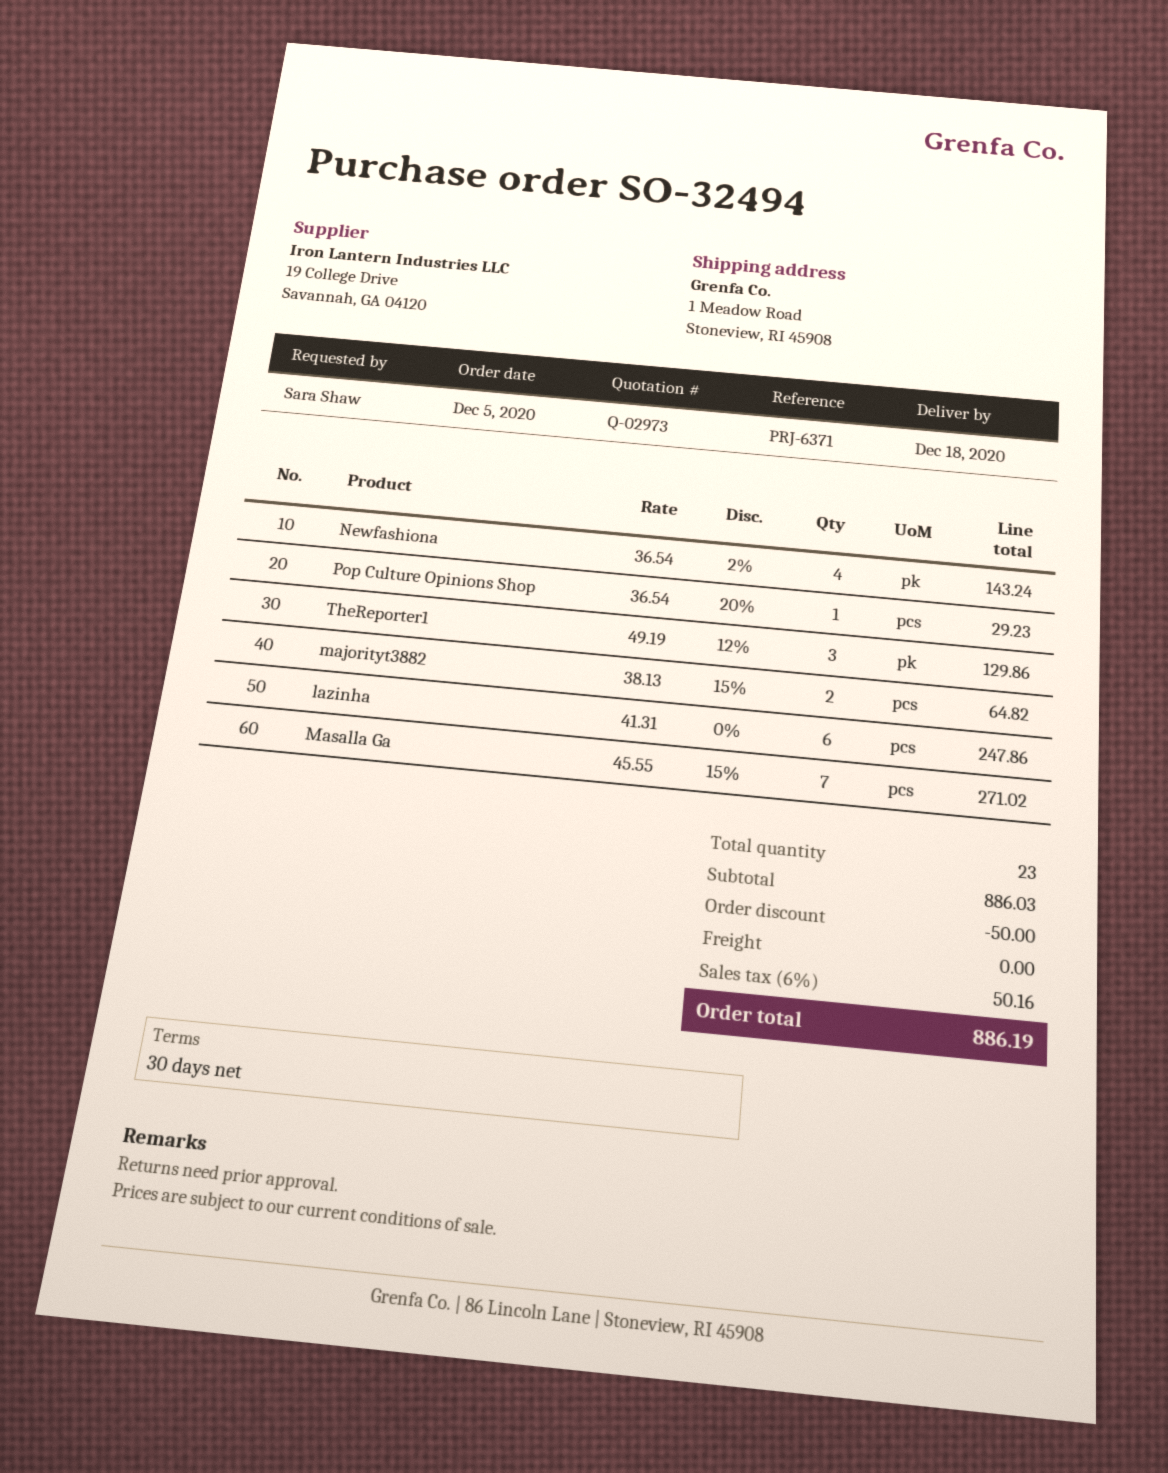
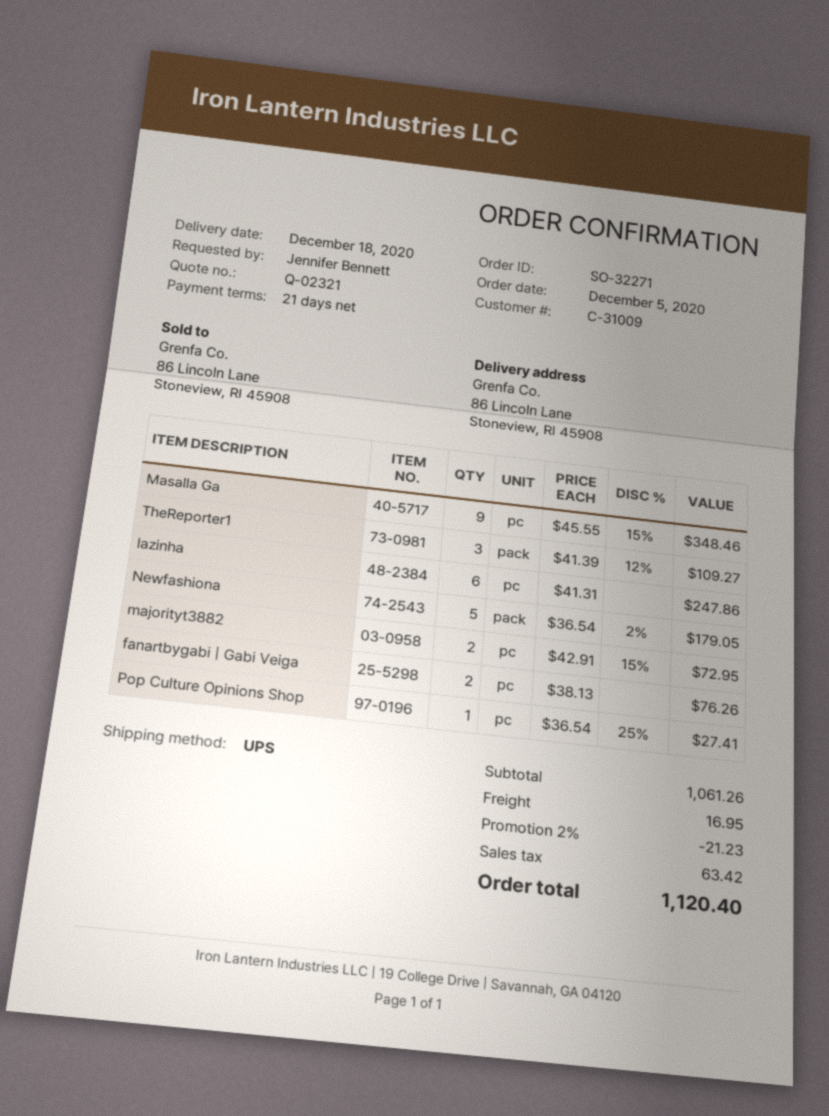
quote number: Q-02973 -> Q-02321
order number: SO-32494 -> SO-32271
payment terms: 30 days -> 21 days
ordered by: Sara Shaw -> Jennifer Bennett
ship to: 1 Meadow Road, Stoneview, RI 45908 -> 86 Lincoln Lane, Stoneview, RI 45908
Newfashiona: 4 x 36.54 - 2% = 143.24 -> 5 x 36.54 - 2% = 179.05
Pop Culture Opinions Shop: 1 x 36.54 - 20% = 29.23 -> 1 x 36.54 - 25% = 27.41
TheReporter1: 3 x 49.19 - 12% = 129.86 -> 3 x 41.39 - 12% = 109.27
majorityt3882: 2 x 38.13 - 15% = 64.82 -> 2 x 42.91 - 15% = 72.95
Masalla Ga: 7 x 45.55 - 15% = 271.02 -> 9 x 45.55 - 15% = 348.46
fanartbygabi | Gabi Veiga: none -> 2 x 38.13 = 76.26
subtotal: 886.03 -> 1061.26
discount: 50.00 -> 21.23
shipping: 0.00 -> 16.95
tax: 50.16 -> 63.42
total: 886.19 -> 1120.40

